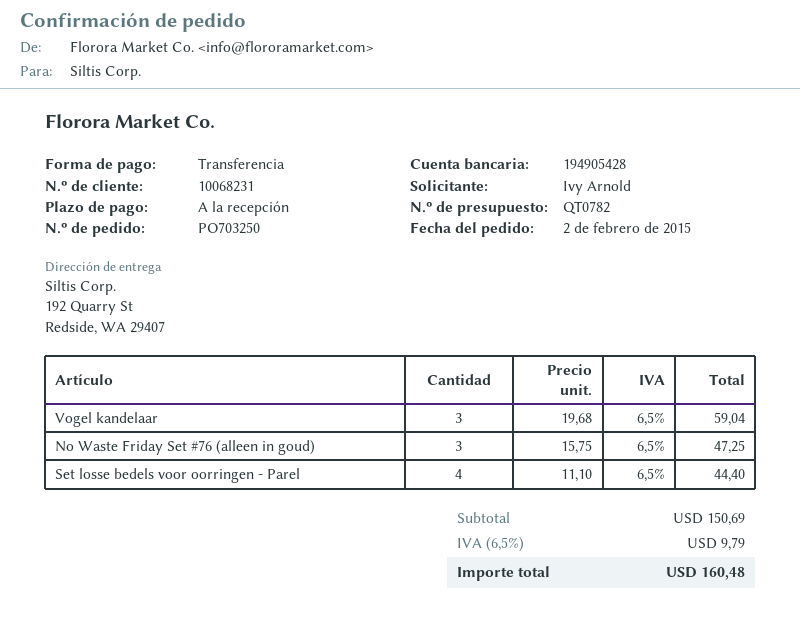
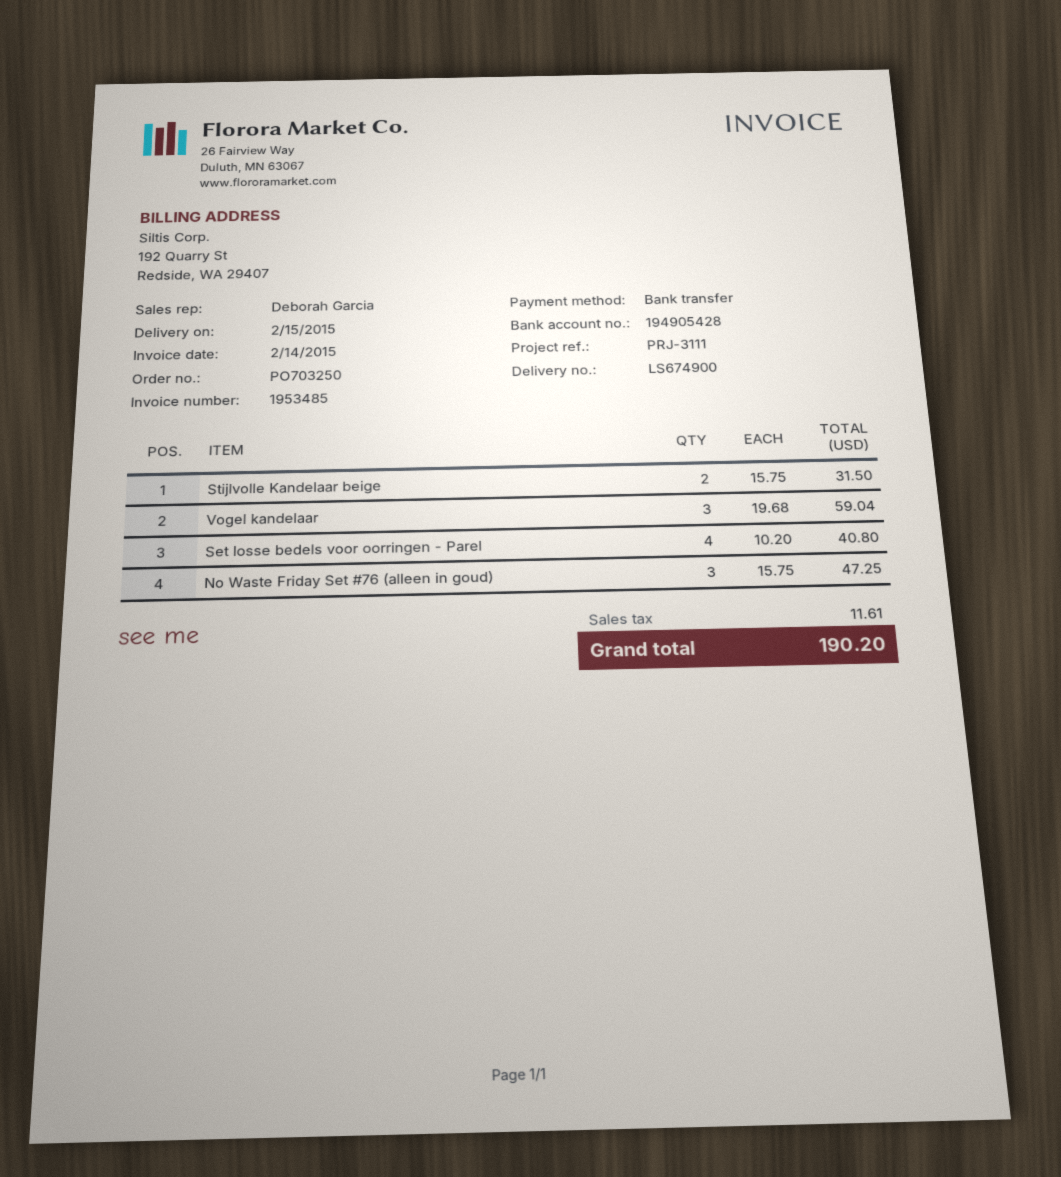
Set losse bedels voor oorringen - Parel: 4 x 11.10 = 44.40 -> 4 x 10.20 = 40.80
Stijlvolle Kandelaar beige: none -> 2 x 15.75 = 31.50
tax: 9.79 -> 11.61
total: 160.48 -> 190.20

